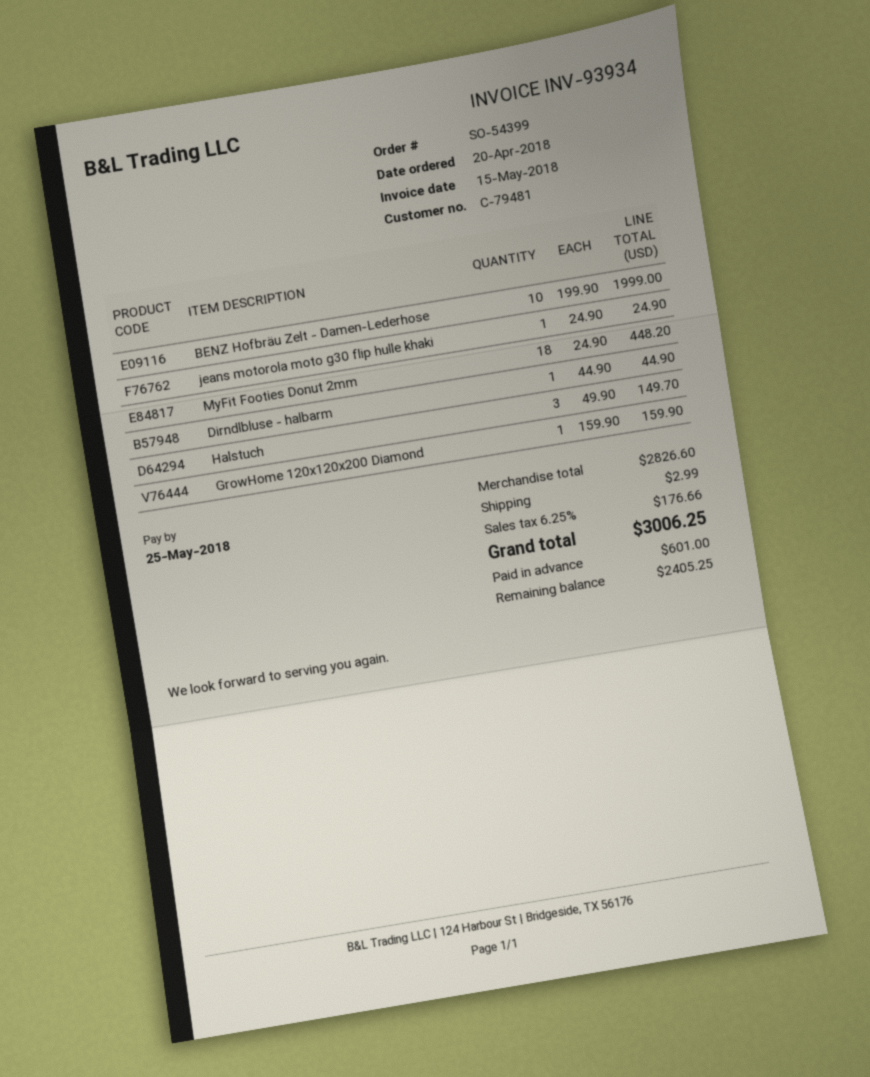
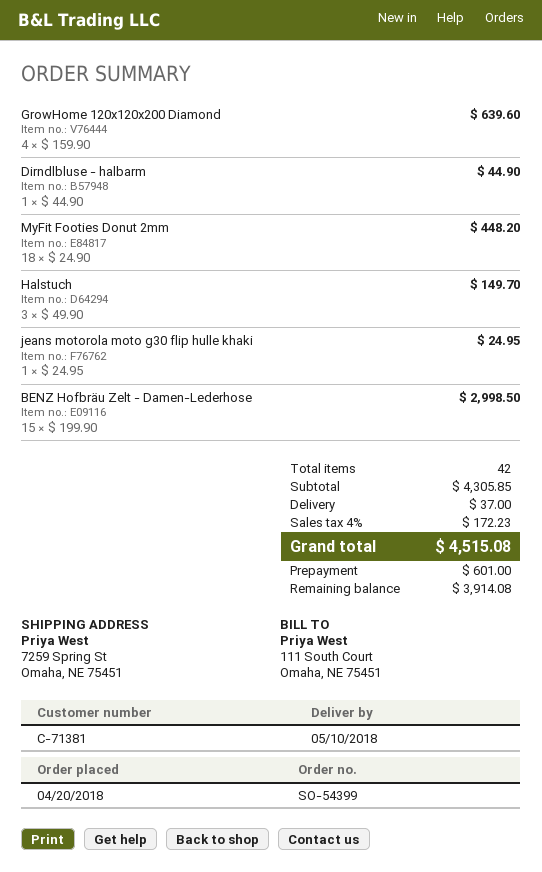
customer number: C-79481 -> C-71381
BENZ Hofbräu Zelt - Damen-Lederhose: 10 x 199.90 = 1999.00 -> 15 x 199.90 = 2998.50
jeans motorola moto g30 flip hulle khaki: 1 x 24.90 = 24.90 -> 1 x 24.95 = 24.95
GrowHome 120x120x200 Diamond: 1 x 159.90 = 159.90 -> 4 x 159.90 = 639.60
subtotal: 2826.60 -> 4305.85
shipping: 2.99 -> 37.00
tax: 6.25% = 176.66 -> 4% = 172.23
total: 3006.25 -> 4515.08
balance: 2405.25 -> 3914.08

